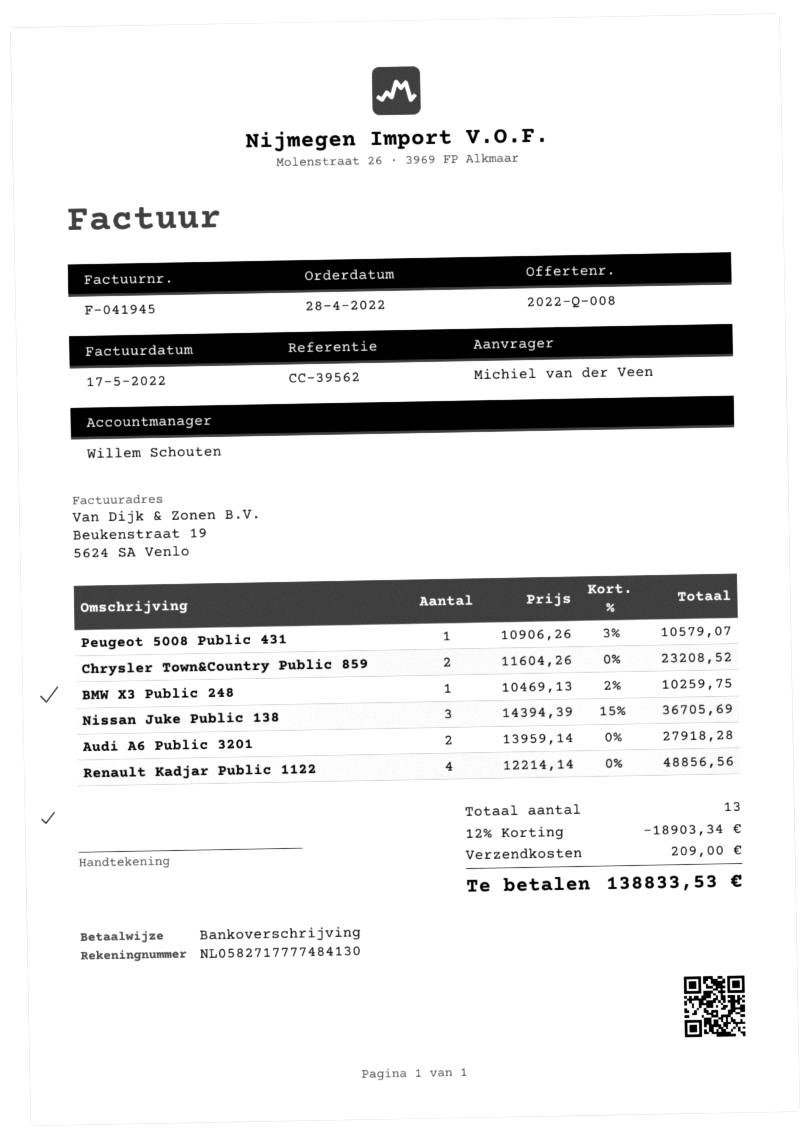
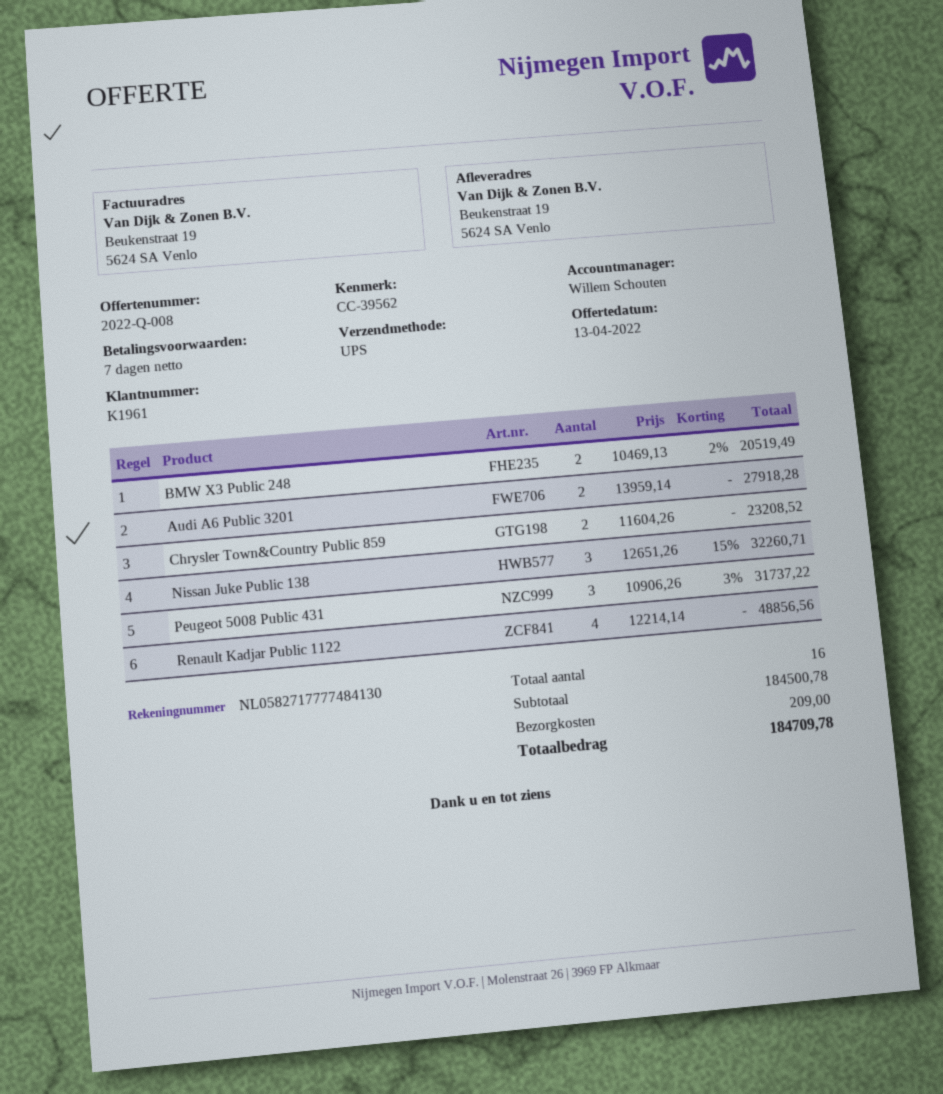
Peugeot 5008 Public 431: 1 x 10906.26 - 3% = 10579.07 -> 3 x 10906.26 - 3% = 31737.22
BMW X3 Public 248: 1 x 10469.13 - 2% = 10259.75 -> 2 x 10469.13 - 2% = 20519.49
Nissan Juke Public 138: 3 x 14394.39 - 15% = 36705.69 -> 3 x 12651.26 - 15% = 32260.71
total quantity: 13 -> 16
discount: 12% = 18903.34 -> none
total: 138833.53 -> 184709.78

